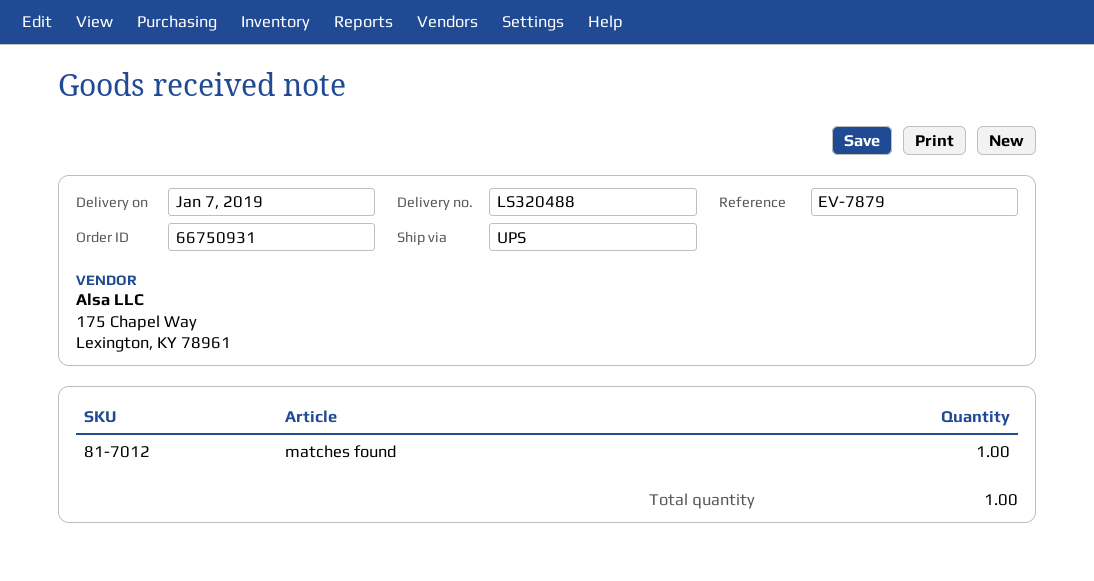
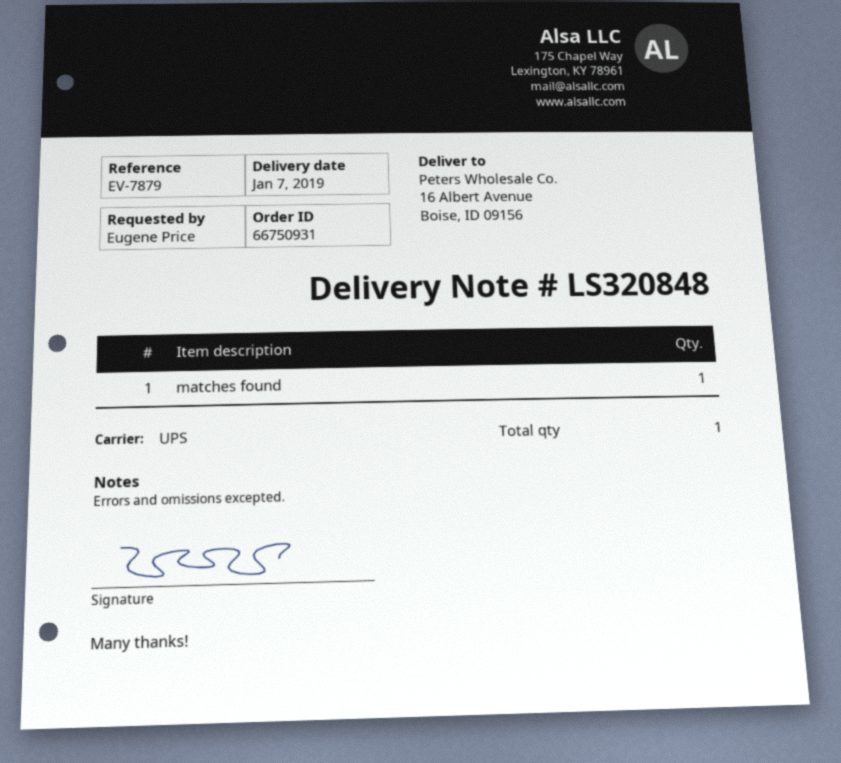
delivery note number: LS320488 -> LS320848

